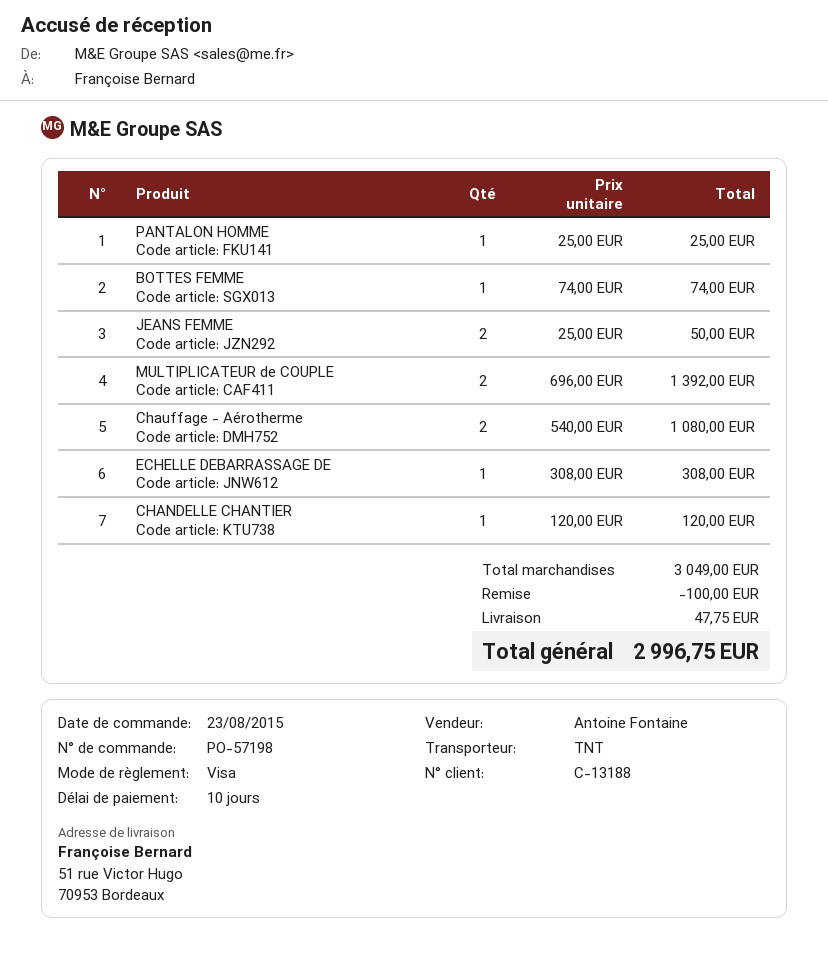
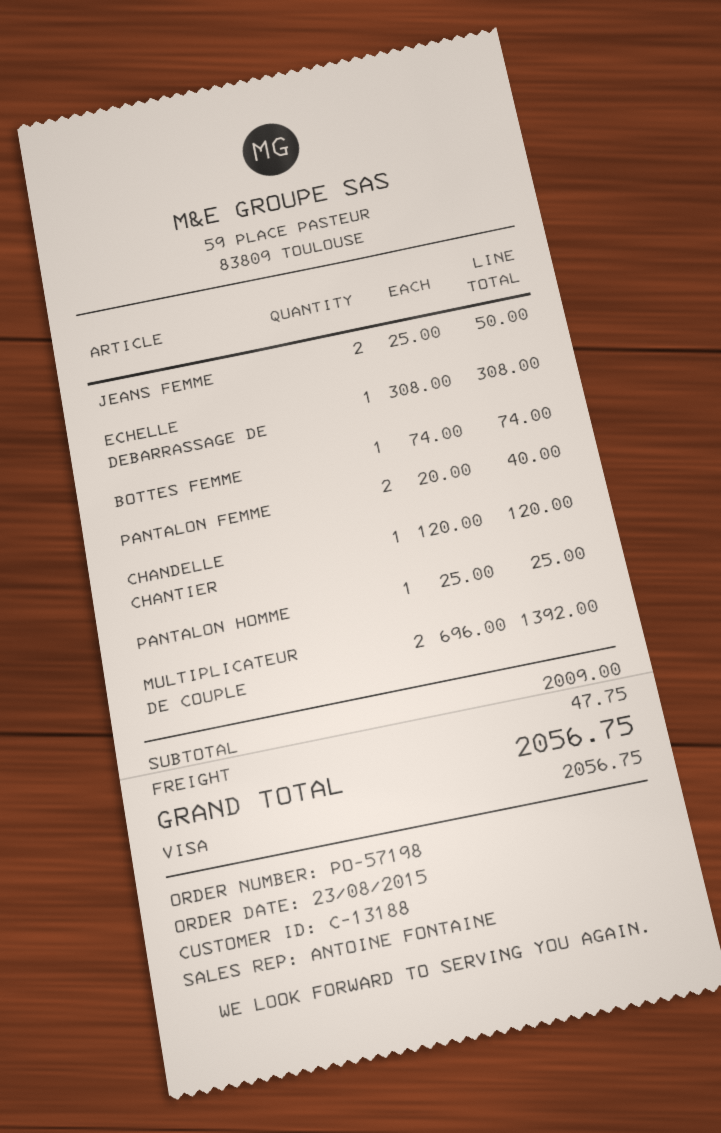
Chauffage - Aérotherme: 2 x 540.00 = 1080.00 -> none
PANTALON FEMME: none -> 2 x 20.00 = 40.00
subtotal: 3049.00 -> 2009.00
discount: 100.00 -> none
total: 2996.75 -> 2056.75

